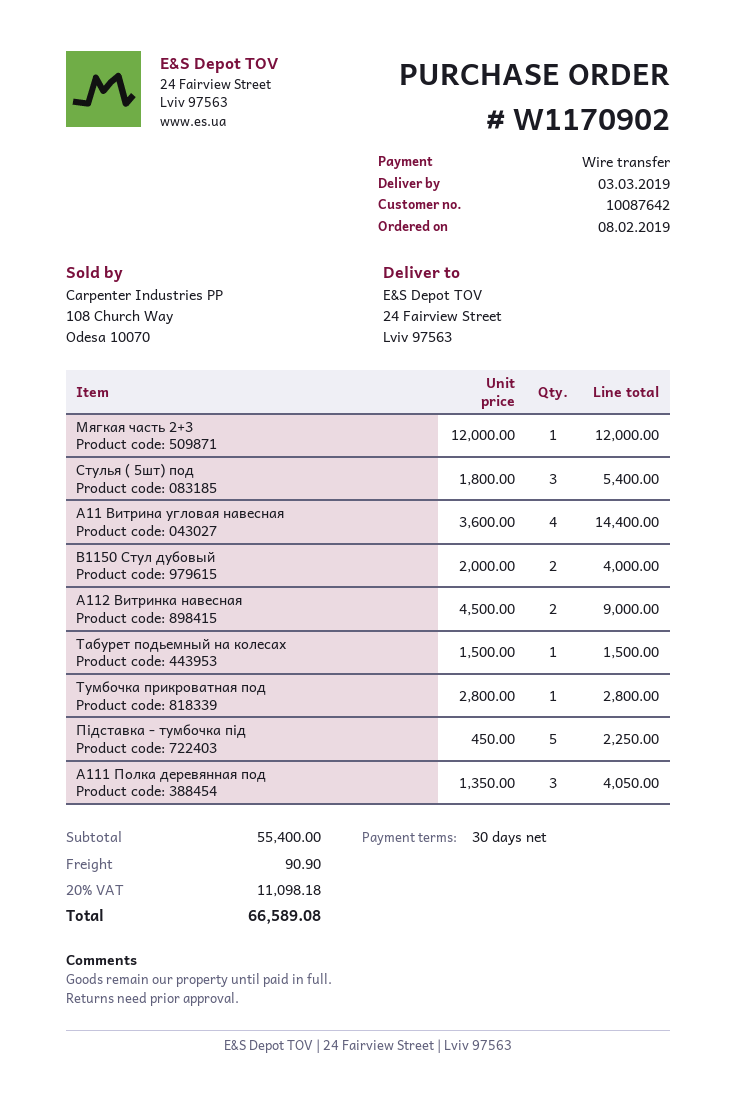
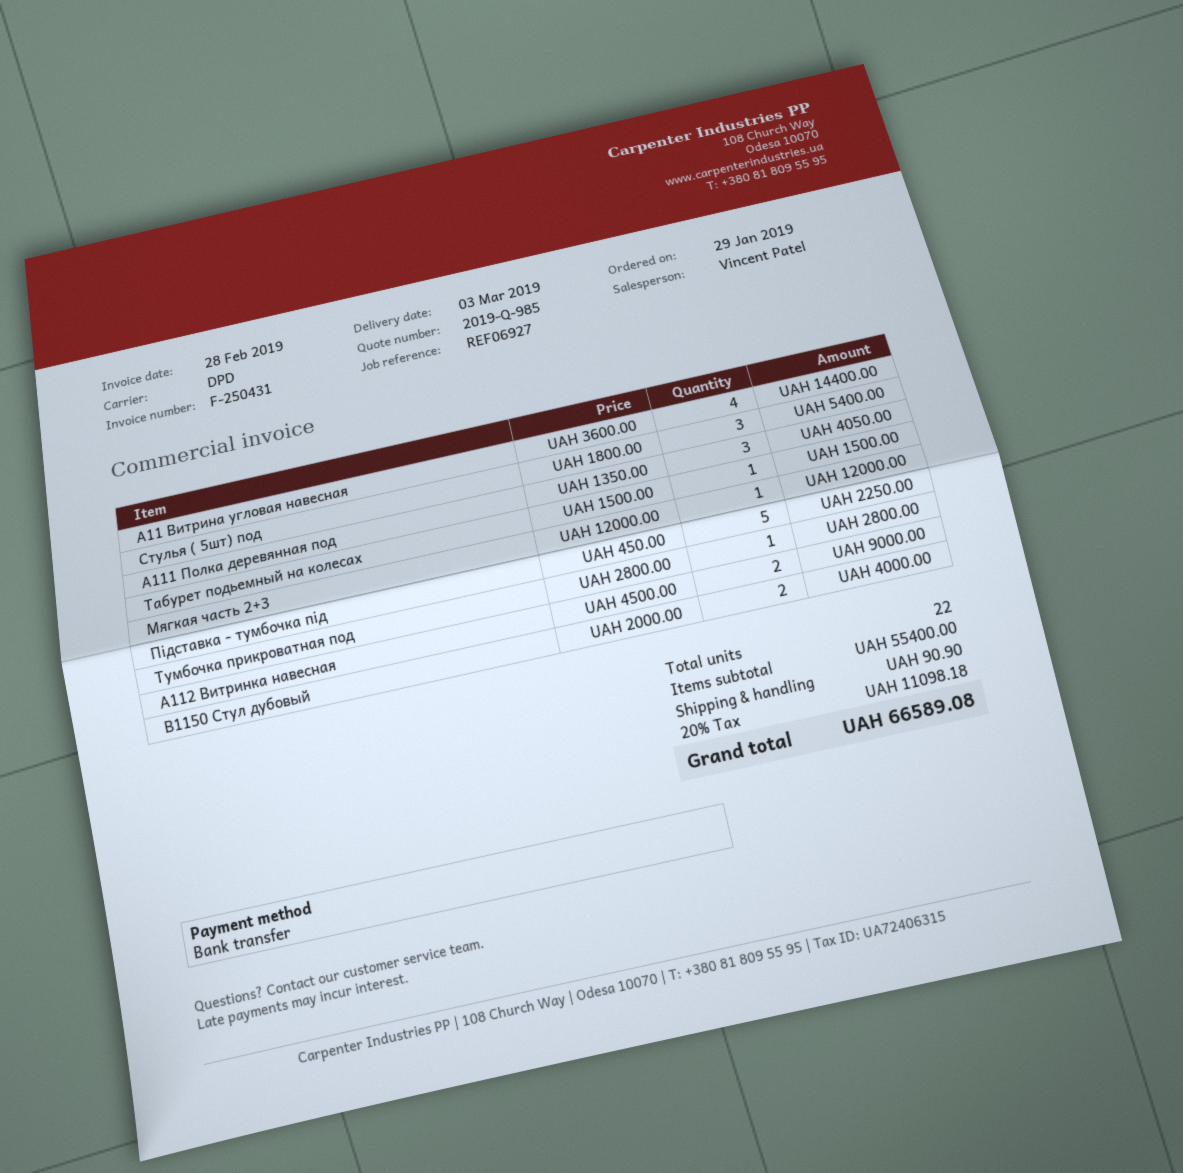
order date: 2019-02-08 -> 2019-01-29

